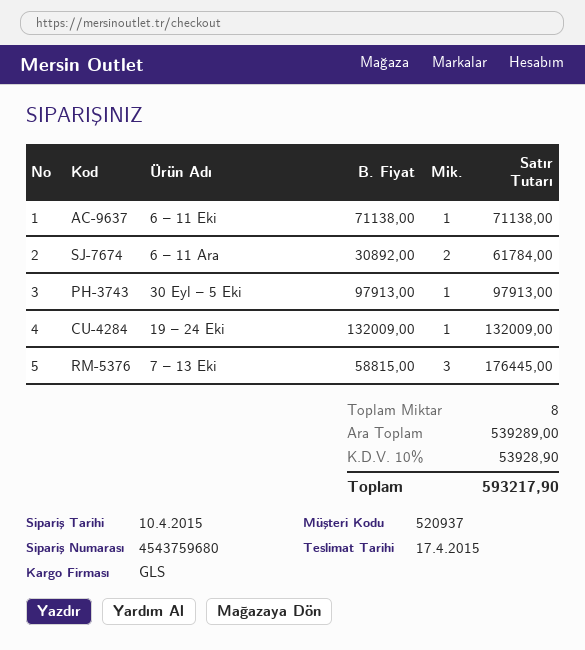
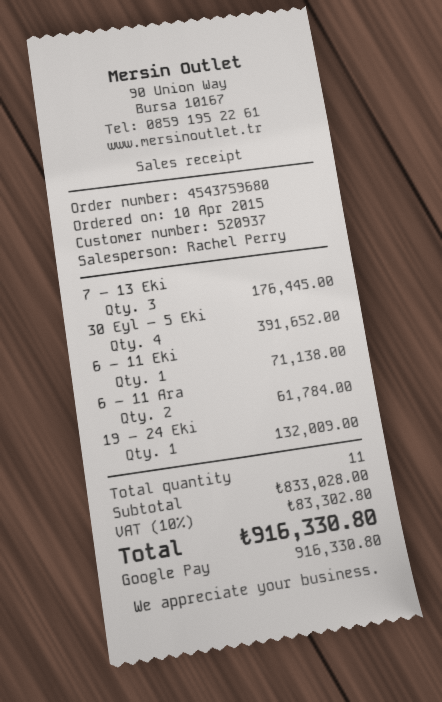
30 Eyl – 5 Eki: 1 for 97913.00 -> 4 for 391652.00
total quantity: 8 -> 11
subtotal: 539289.00 -> 833028.00
tax: 10% = 53928.90 -> 10% = 83302.80
total: 593217.90 -> 916330.80

